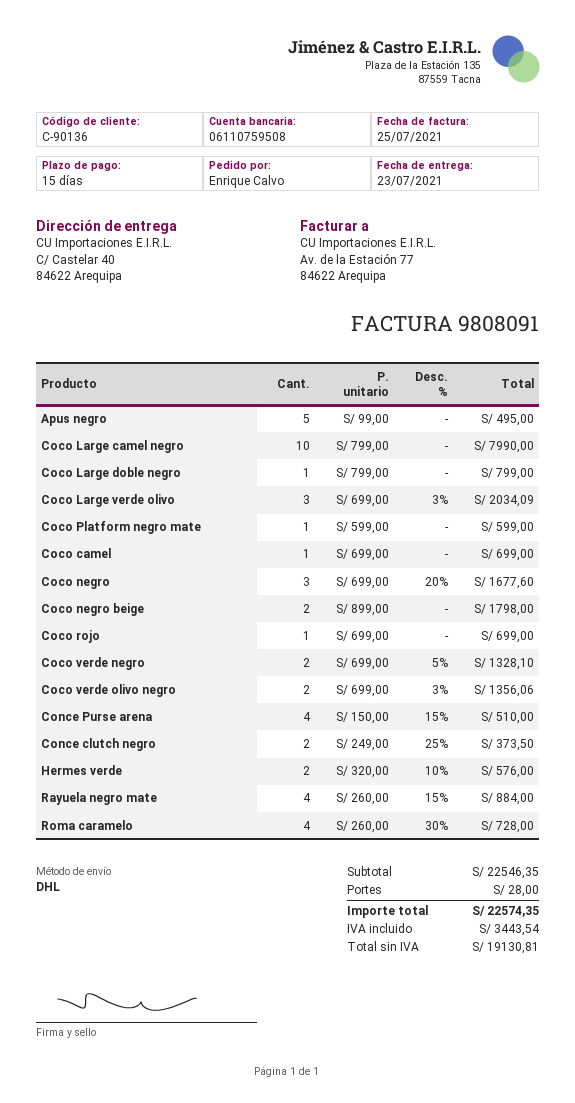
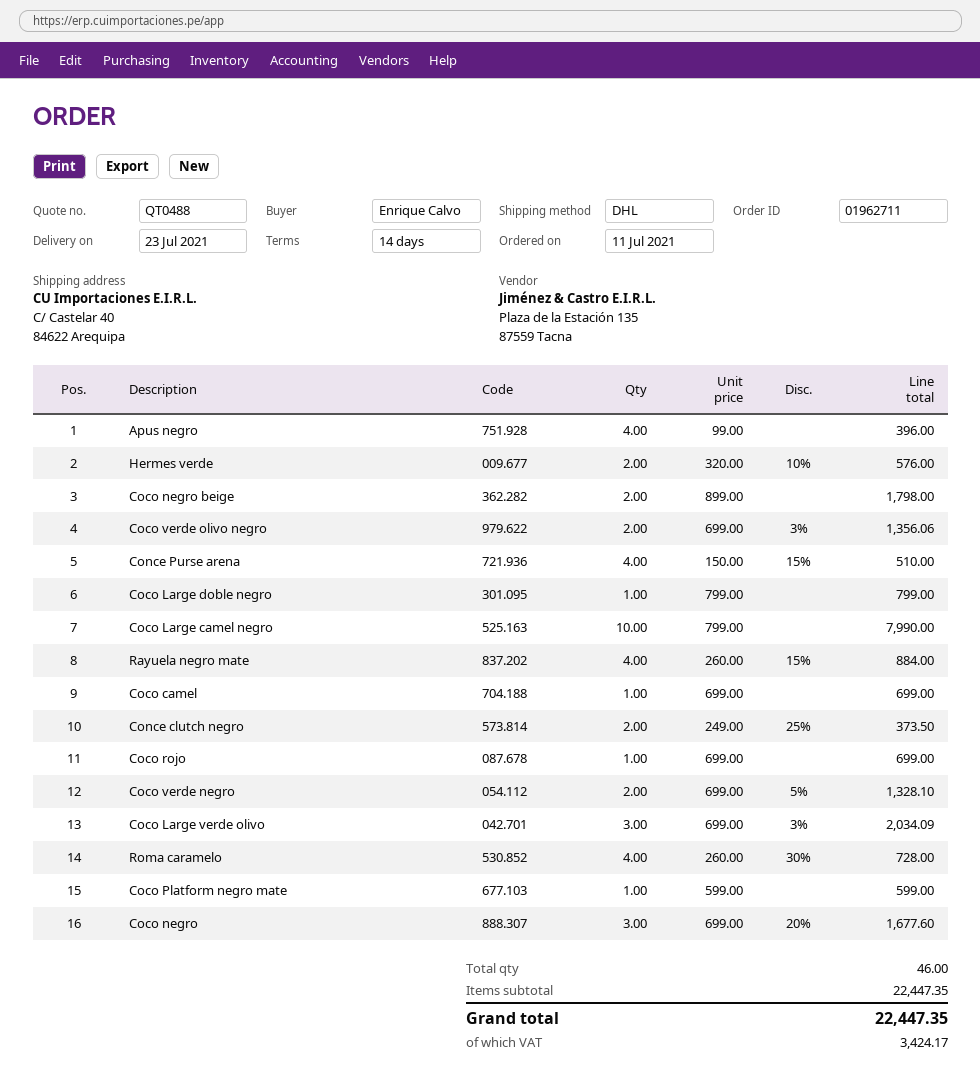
payment terms: 15 days -> 14 days
Apus negro: 5 x 99.00 = 495.00 -> 4 x 99.00 = 396.00
subtotal: 22546.35 -> 22447.35
shipping: 28.00 -> none
tax: 3443.54 -> 3424.17
total: 22574.35 -> 22447.35

